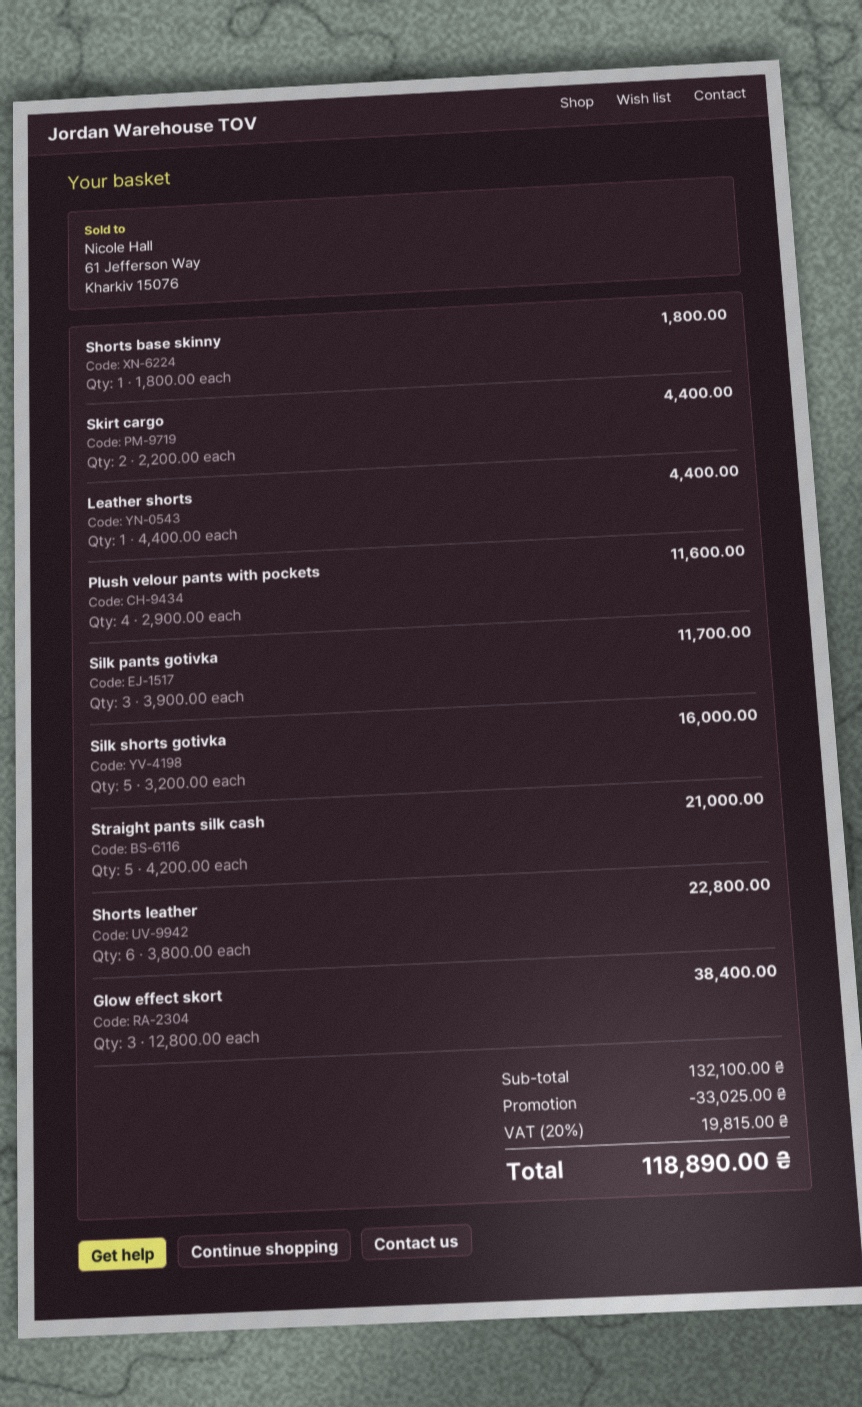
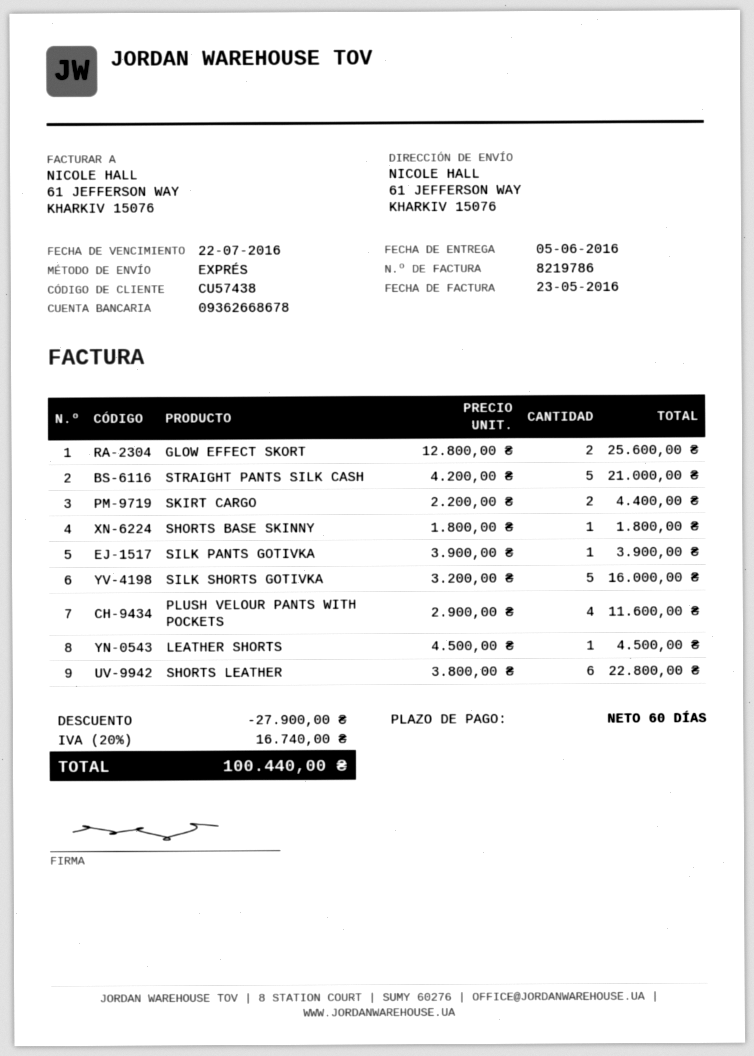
Leather shorts: 1 x 4400.00 = 4400.00 -> 1 x 4500.00 = 4500.00
Silk pants gotivka: 3 x 3900.00 = 11700.00 -> 1 x 3900.00 = 3900.00
Glow effect skort: 3 x 12800.00 = 38400.00 -> 2 x 12800.00 = 25600.00
discount: 33025.00 -> 27900.00
tax: 20% = 19815.00 -> 20% = 16740.00
total: 118890.00 -> 100440.00

